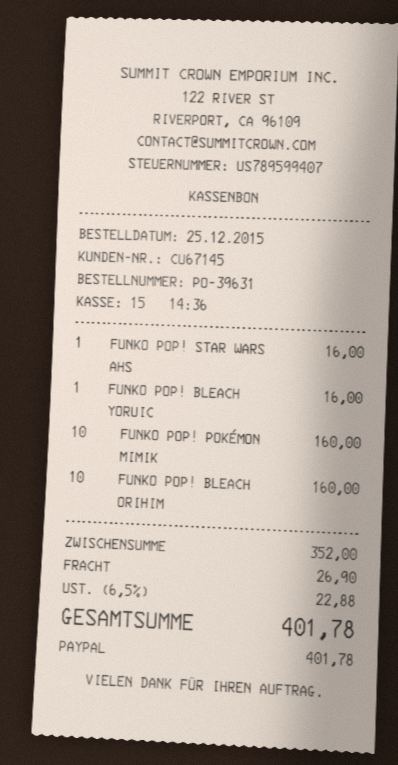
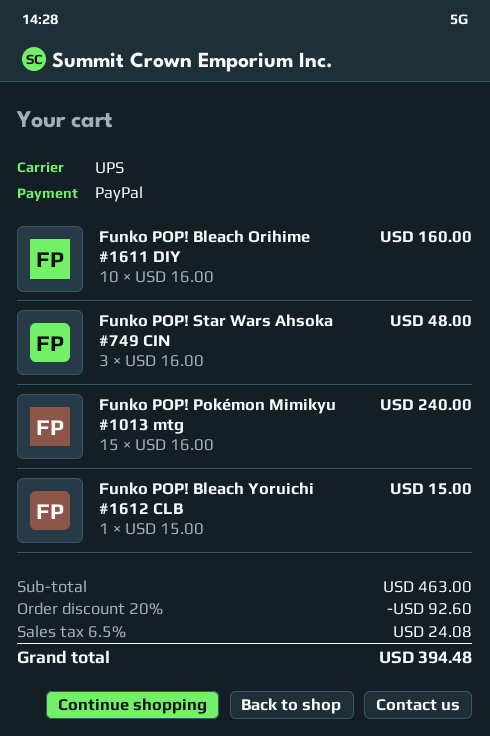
FUNKO POP! STAR WARS AHS: 1 for 16.00 -> 3 for 48.00
FUNKO POP! BLEACH YORUIC: 1 for 16.00 -> 1 for 15.00
FUNKO POP! POKÉMON MIMIK: 10 for 160.00 -> 15 for 240.00
subtotal: 352.00 -> 463.00
discount: none -> 20% = 92.60
shipping: 26.90 -> none
tax: 6.5% = 22.88 -> 6.5% = 24.08
total: 401.78 -> 394.48

